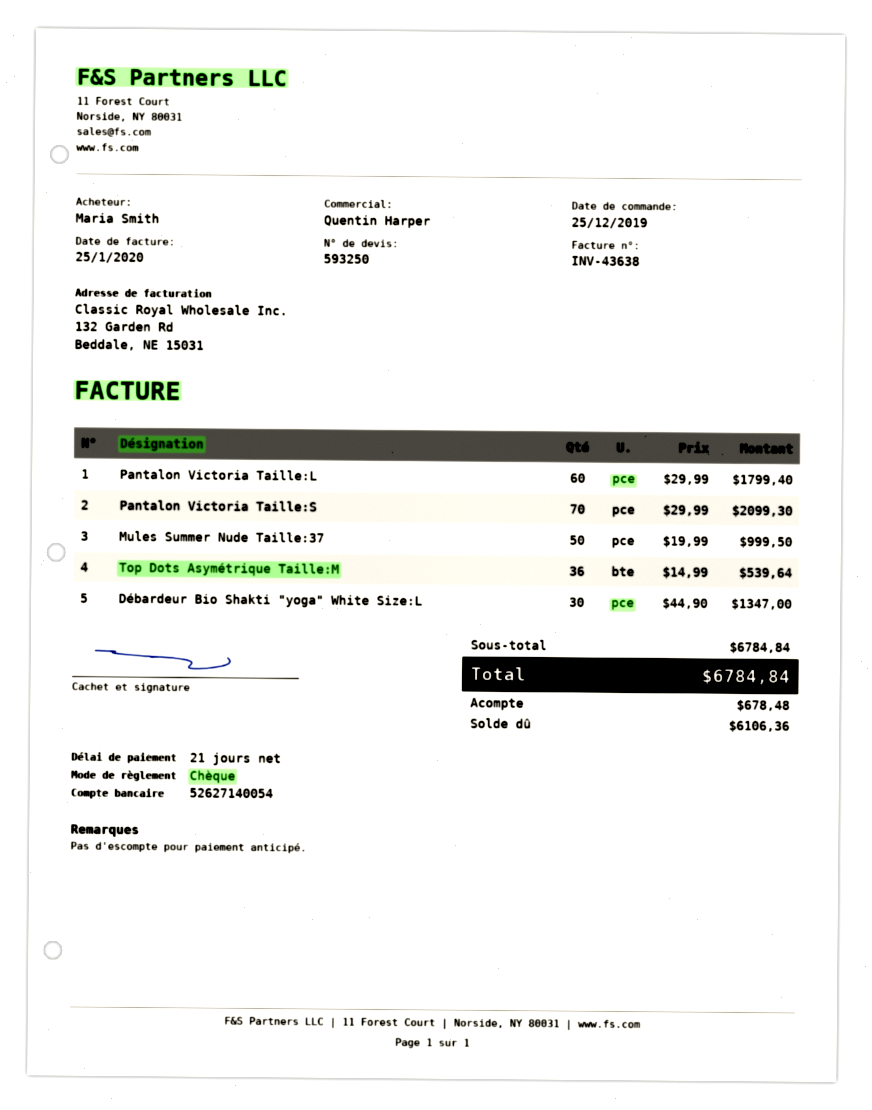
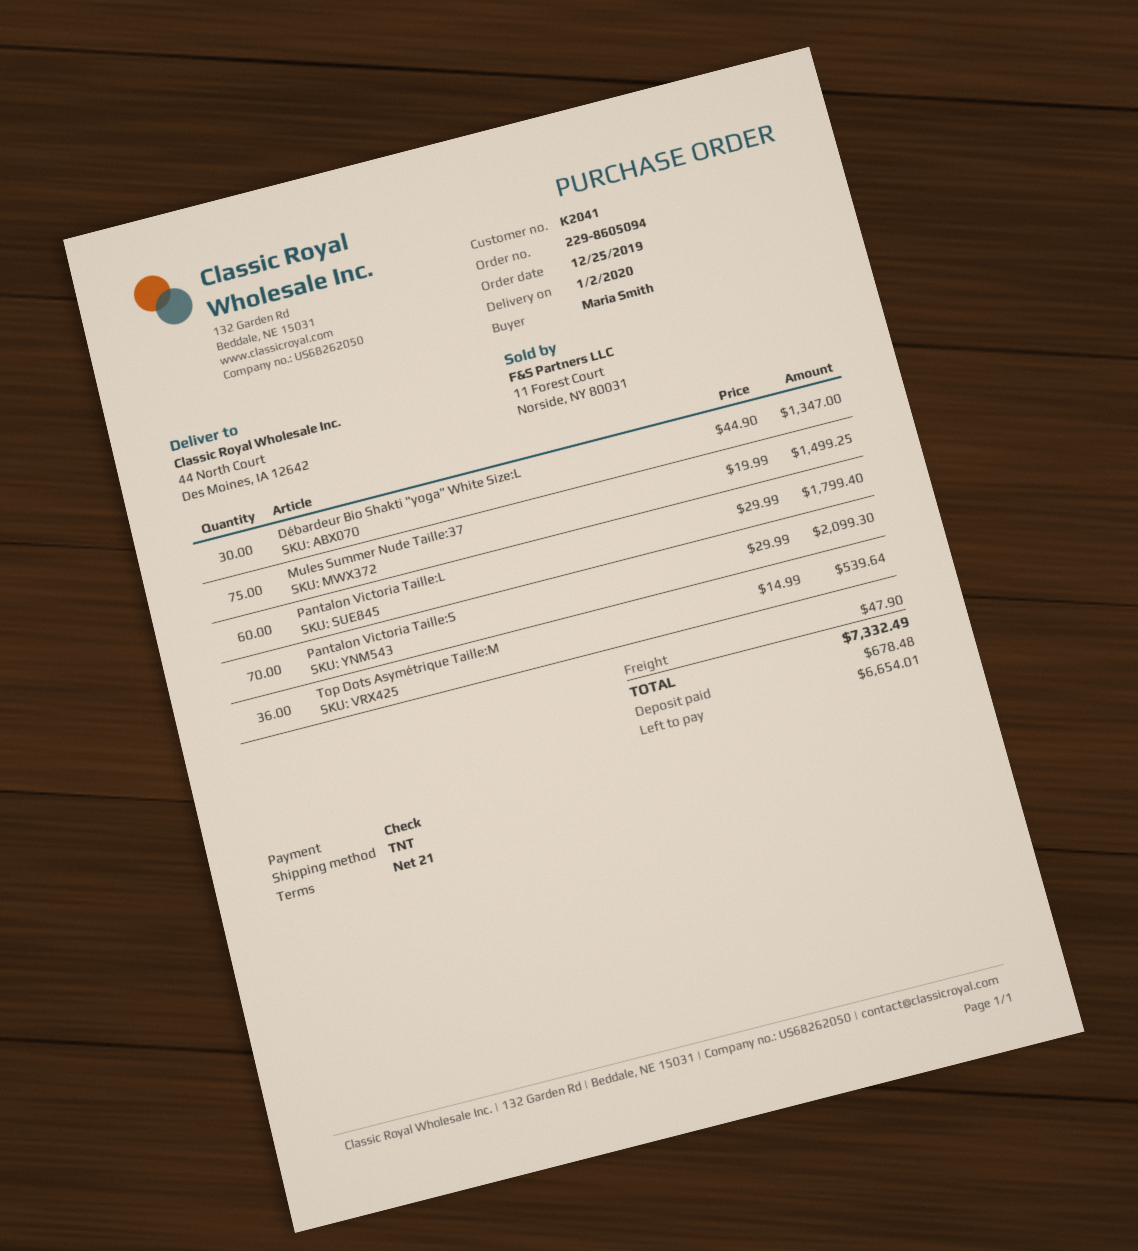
Mules Summer Nude Taille:37: 50 x 19.99 = 999.50 -> 75 x 19.99 = 1499.25
shipping: none -> 47.90
total: 6784.84 -> 7332.49
balance: 6106.36 -> 6654.01

